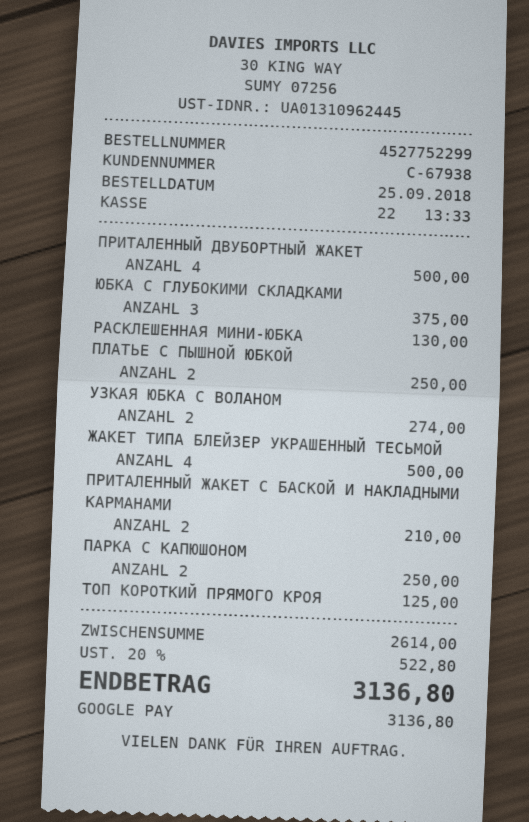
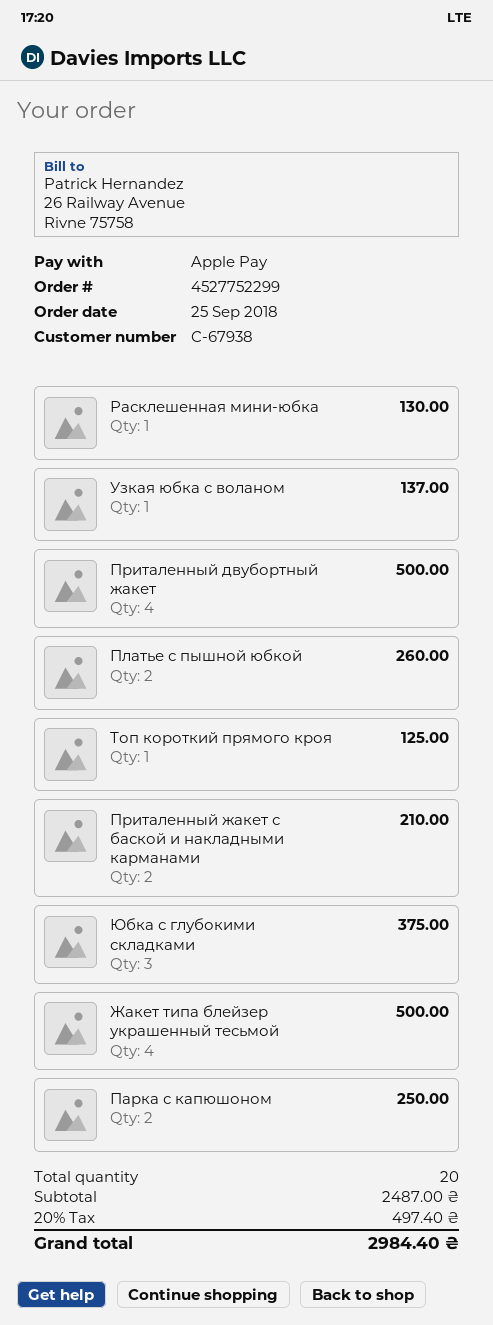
payment method: Google Pay -> Apple Pay
ПЛАТЬЕ С ПЫШНОЙ ЮБКОЙ: 2 for 250.00 -> 2 for 260.00
УЗКАЯ ЮБКА С ВОЛАНОМ: 2 for 274.00 -> 1 for 137.00
subtotal: 2614.00 -> 2487.00
tax: 20% = 522.80 -> 20% = 497.40
total: 3136.80 -> 2984.40

